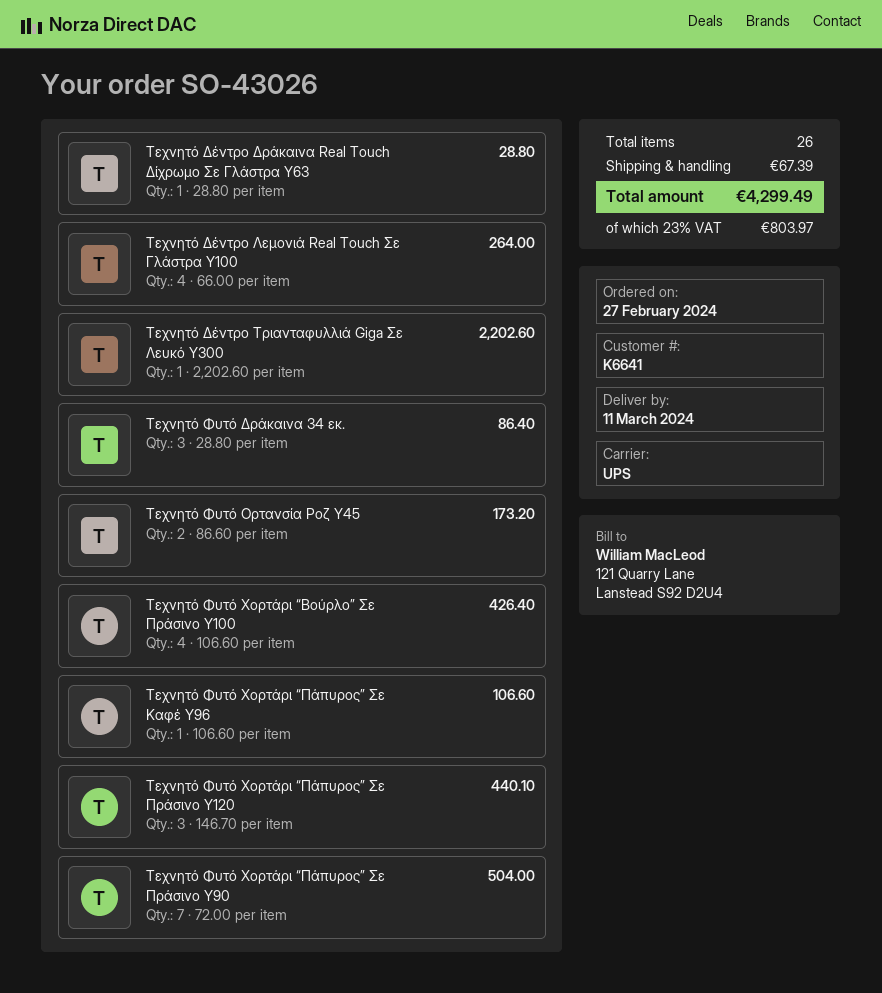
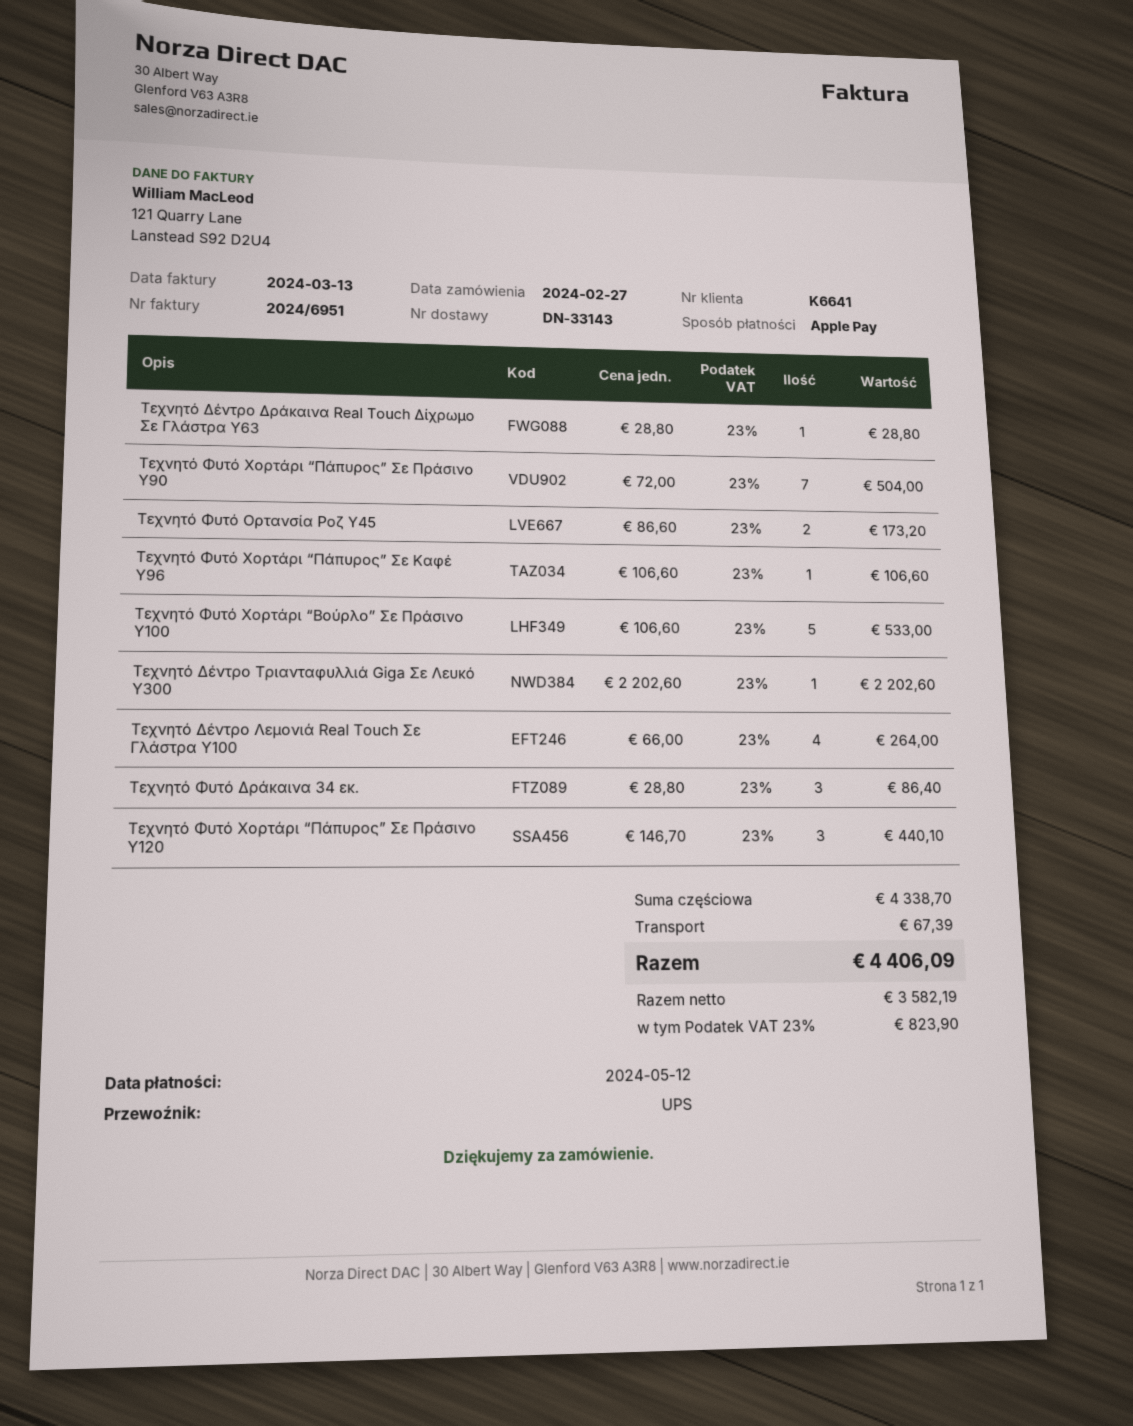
Τεχνητό Φυτό Χορτάρι “Βούρλο” Σε Πράσινο Υ100: 4 x 106.60 = 426.40 -> 5 x 106.60 = 533.00
tax: 23% = 803.97 -> 23% = 823.90
total: 4299.49 -> 4406.09

